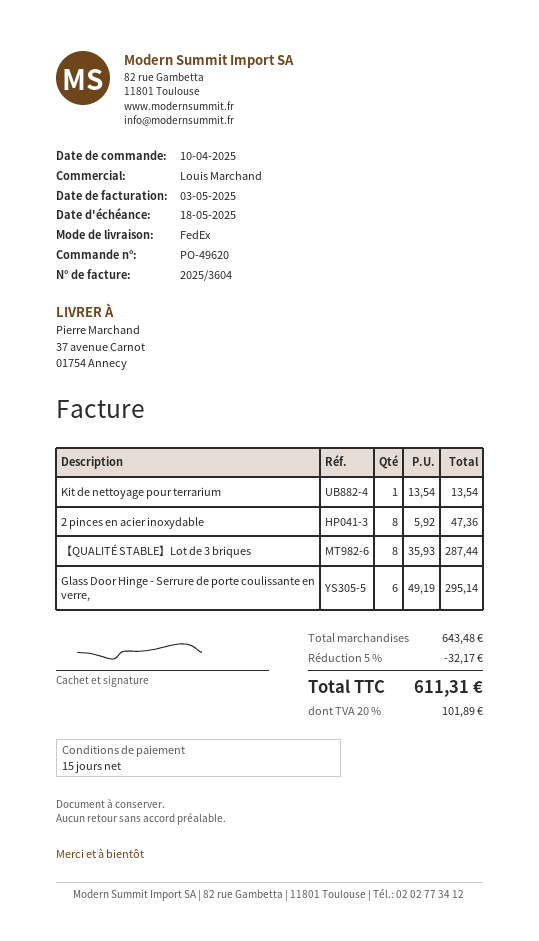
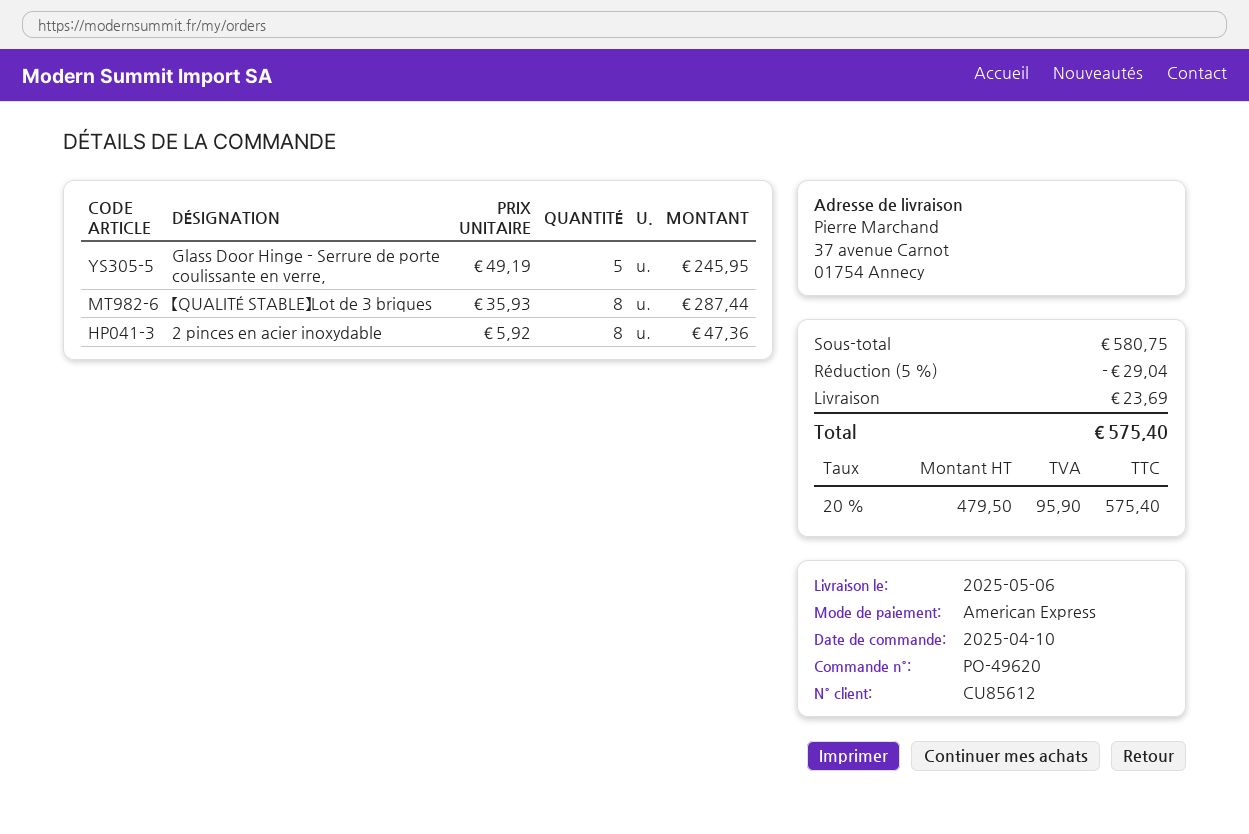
Kit de nettoyage pour terrarium: 1 x 13.54 = 13.54 -> none
Glass Door Hinge - Serrure de porte coulissante en verre,: 6 x 49.19 = 295.14 -> 5 x 49.19 = 245.95
subtotal: 643.48 -> 580.75
discount: 5% = 32.17 -> 5% = 29.04
shipping: none -> 23.69
tax: 20% = 101.89 -> 20% = 95.90
total: 611.31 -> 575.40

